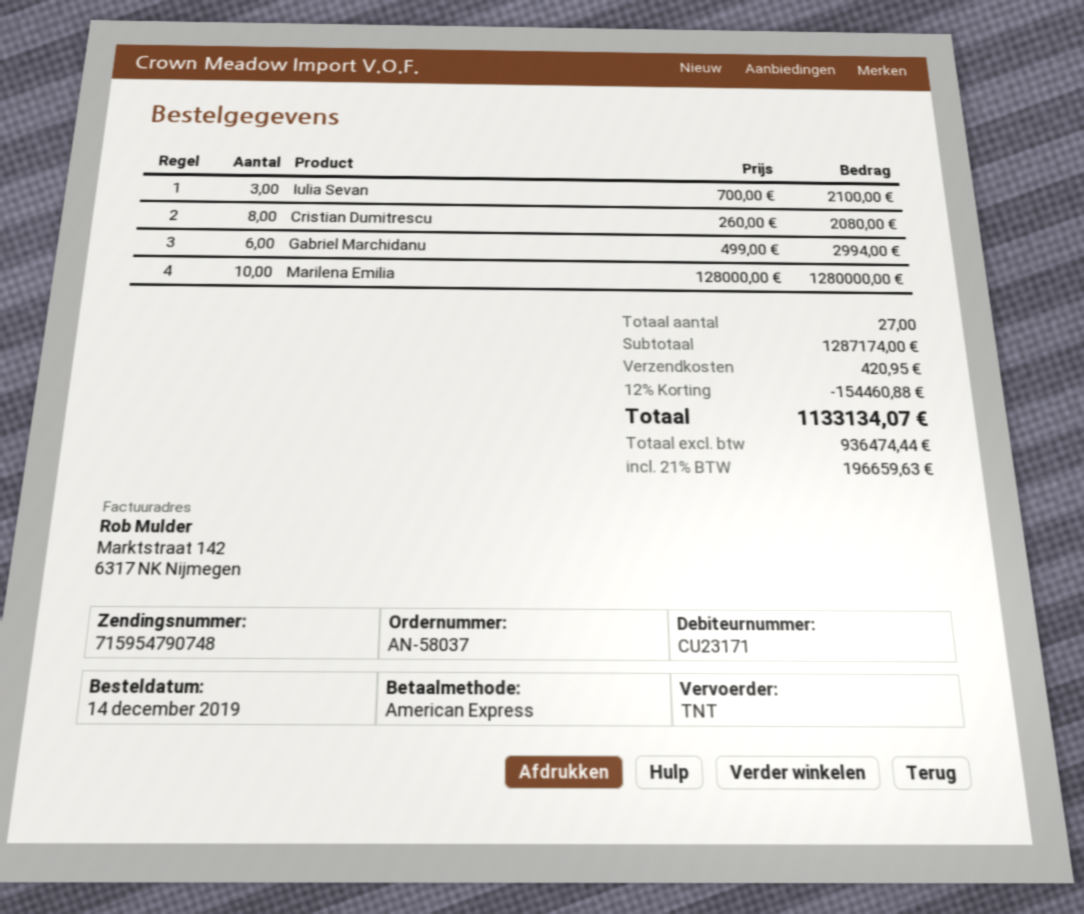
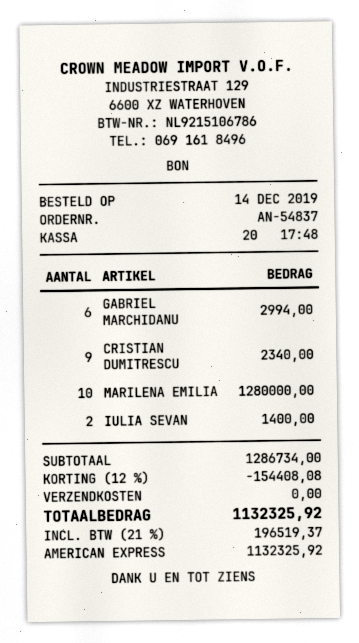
order number: AN-58037 -> AN-54837
Iulia Sevan: 3 for 2100.00 -> 2 for 1400.00
Cristian Dumitrescu: 8 for 2080.00 -> 9 for 2340.00
subtotal: 1287174.00 -> 1286734.00
discount: 12% = 154460.88 -> 12% = 154408.08
shipping: 420.95 -> 0.00
tax: 21% = 196659.63 -> 21% = 196519.37
total: 1133134.07 -> 1132325.92

